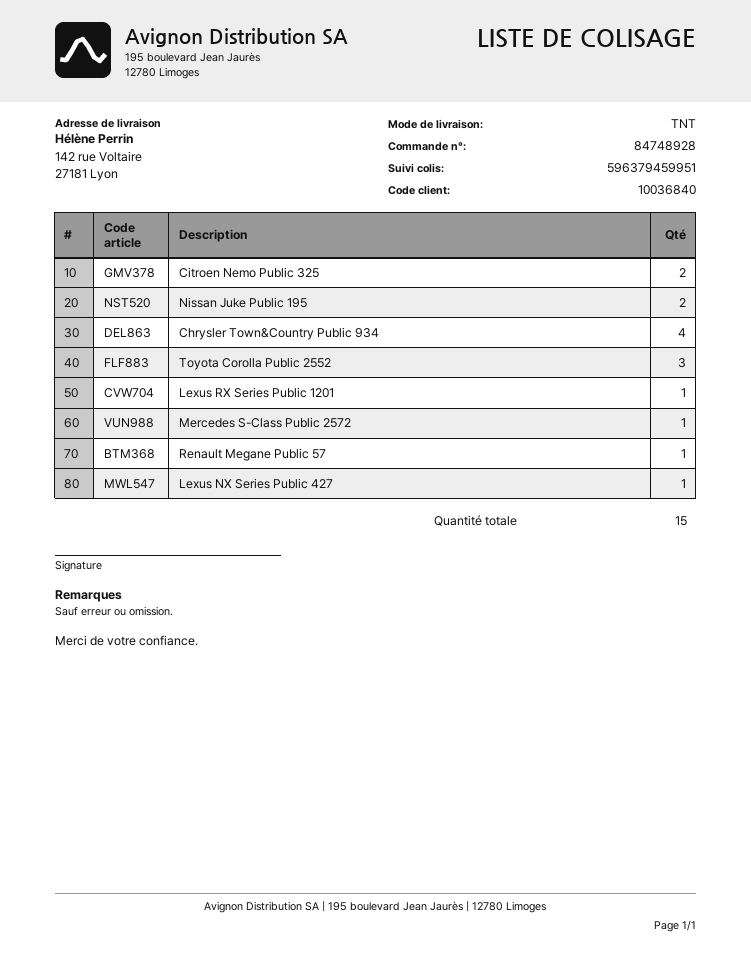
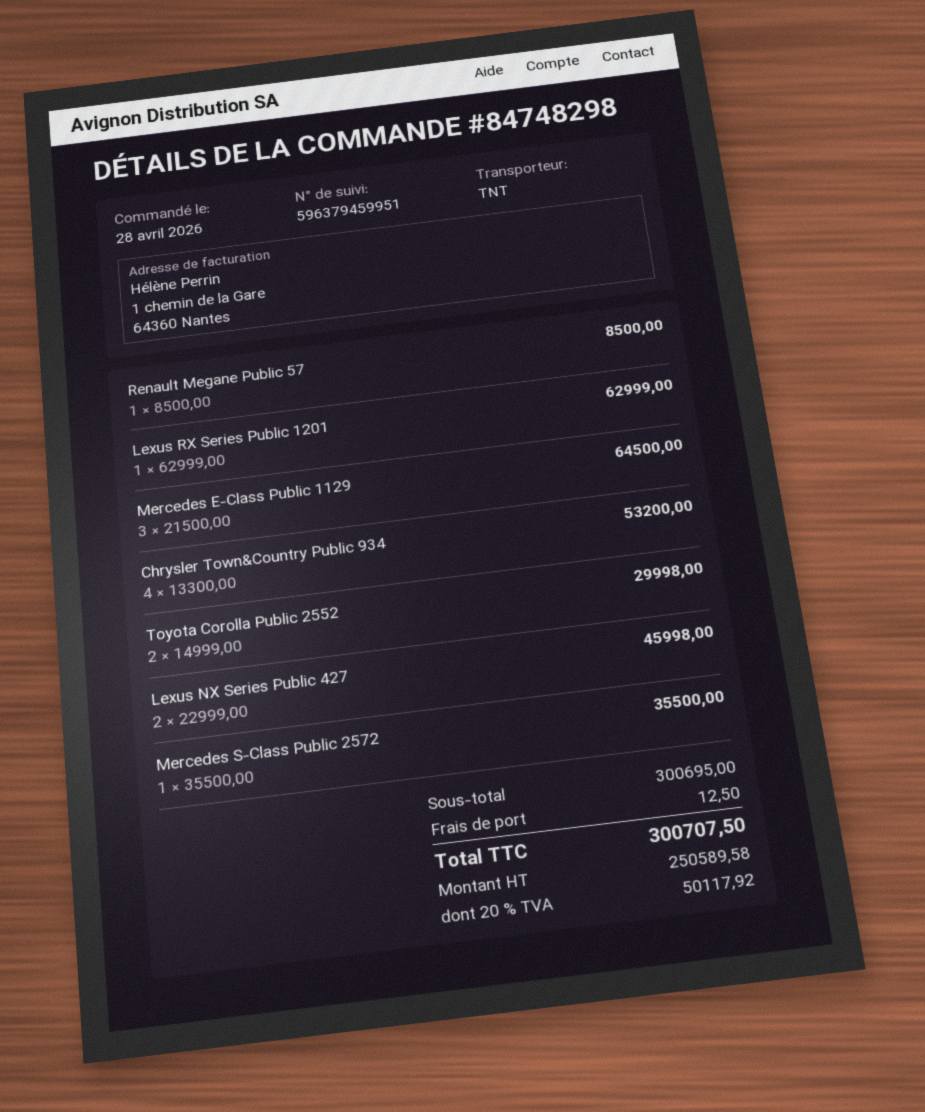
order number: 84748928 -> 84748298
Citroen Nemo Public 325: 2 -> none
Nissan Juke Public 195: 2 -> none
Toyota Corolla Public 2552: 3 -> 2
Lexus NX Series Public 427: 1 -> 2
Mercedes E-Class Public 1129: none -> 3

